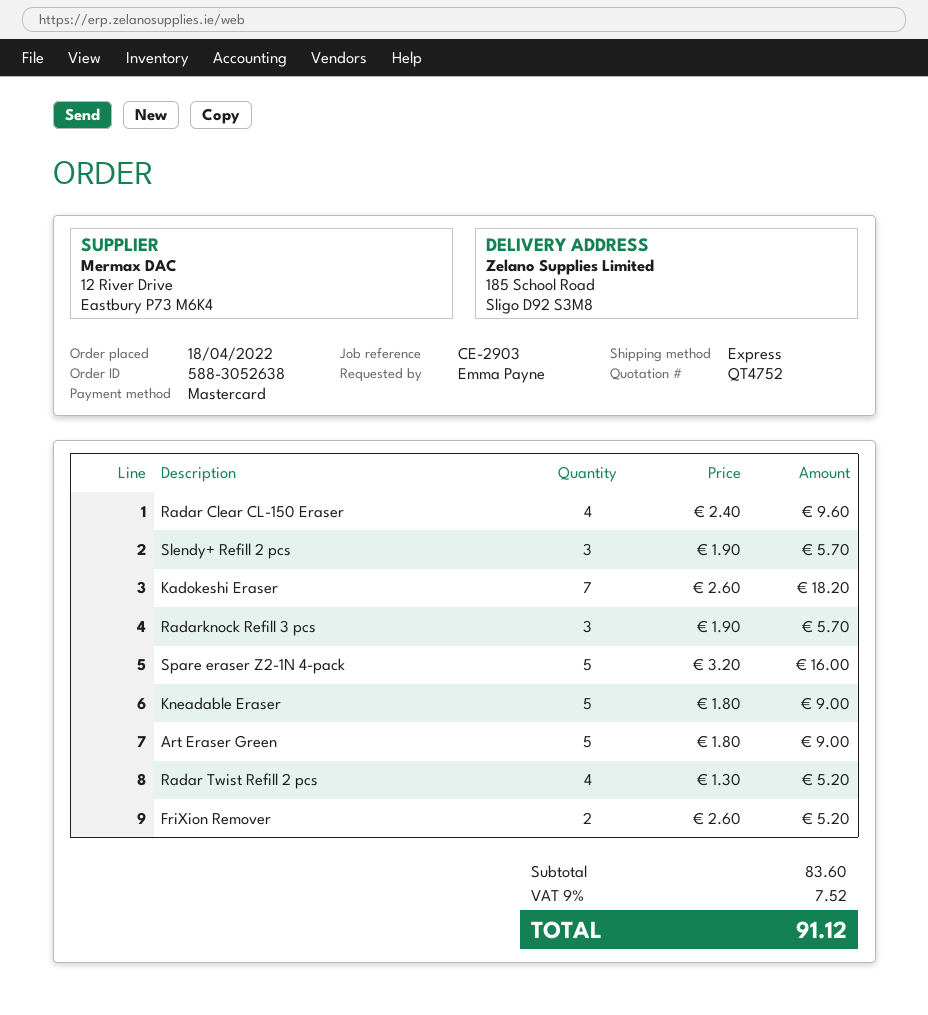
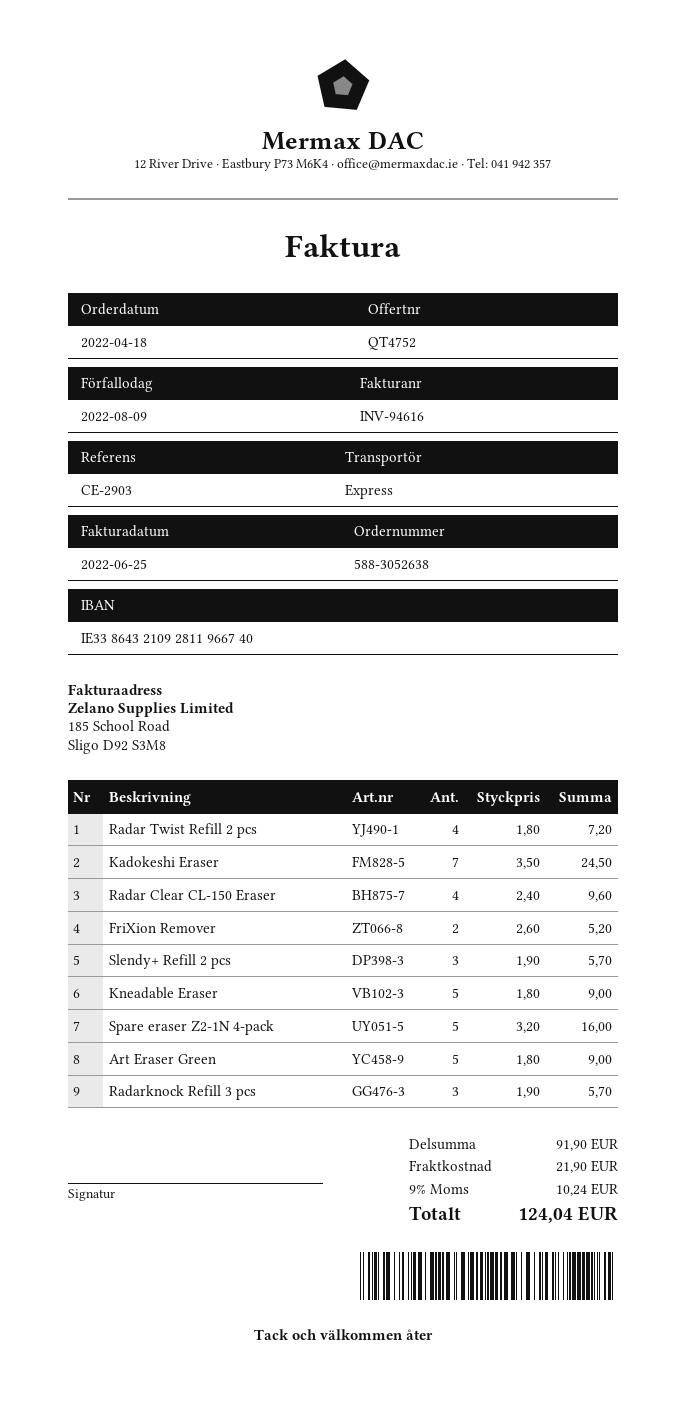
Kadokeshi Eraser: 7 x 2.60 = 18.20 -> 7 x 3.50 = 24.50
Radar Twist Refill 2 pcs: 4 x 1.30 = 5.20 -> 4 x 1.80 = 7.20
subtotal: 83.60 -> 91.90
shipping: none -> 21.90
tax: 9% = 7.52 -> 9% = 10.24
total: 91.12 -> 124.04

